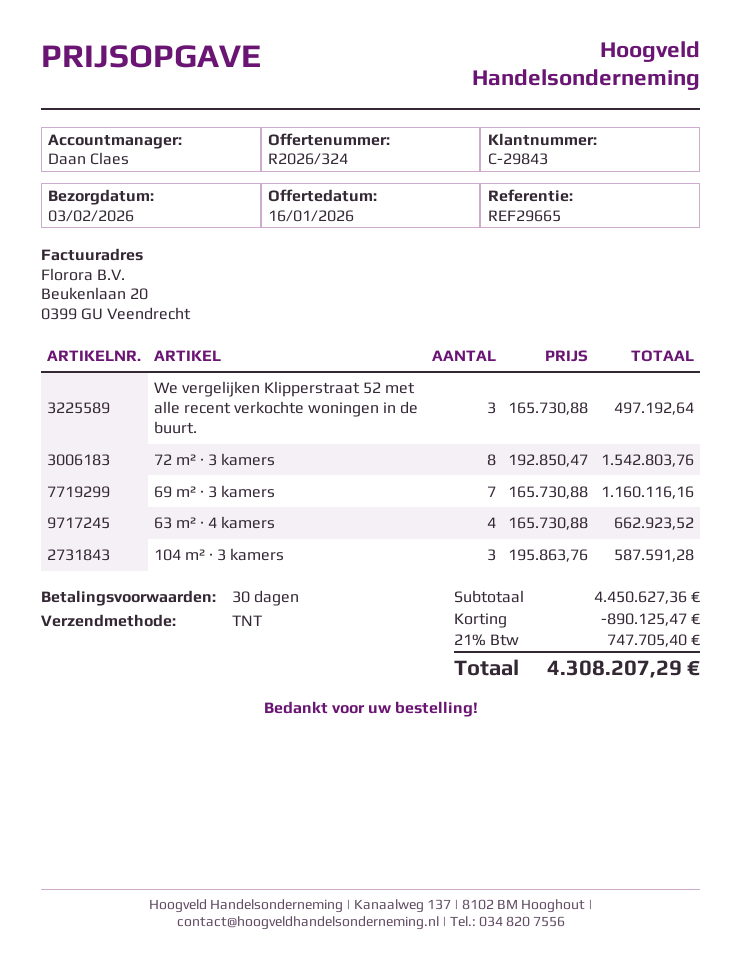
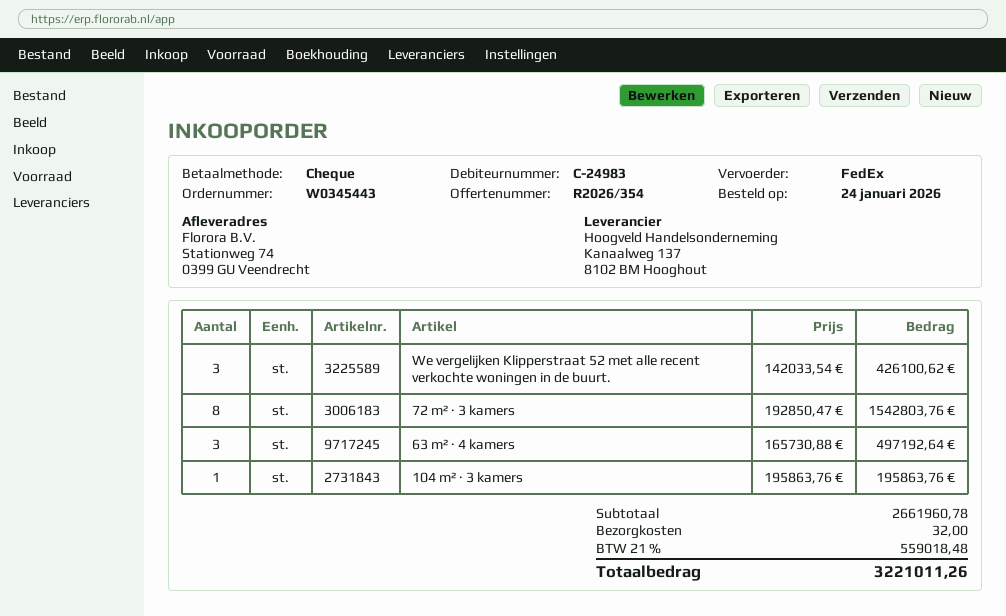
quote number: R2026/324 -> R2026/354
customer number: C-29843 -> C-24983
shipping method: TNT -> FedEx
We vergelijken Klipperstraat 52 met alle recent verkochte woningen in de buurt.: 3 x 165730.88 = 497192.64 -> 3 x 142033.54 = 426100.62
69 m² · 3 kamers: 7 x 165730.88 = 1160116.16 -> none
63 m² · 4 kamers: 4 x 165730.88 = 662923.52 -> 3 x 165730.88 = 497192.64
104 m² · 3 kamers: 3 x 195863.76 = 587591.28 -> 1 x 195863.76 = 195863.76
subtotal: 4450627.36 -> 2661960.78
discount: 890125.47 -> none
shipping: none -> 32.00
tax: 21% = 747705.40 -> 21% = 559018.48
total: 4308207.29 -> 3221011.26

